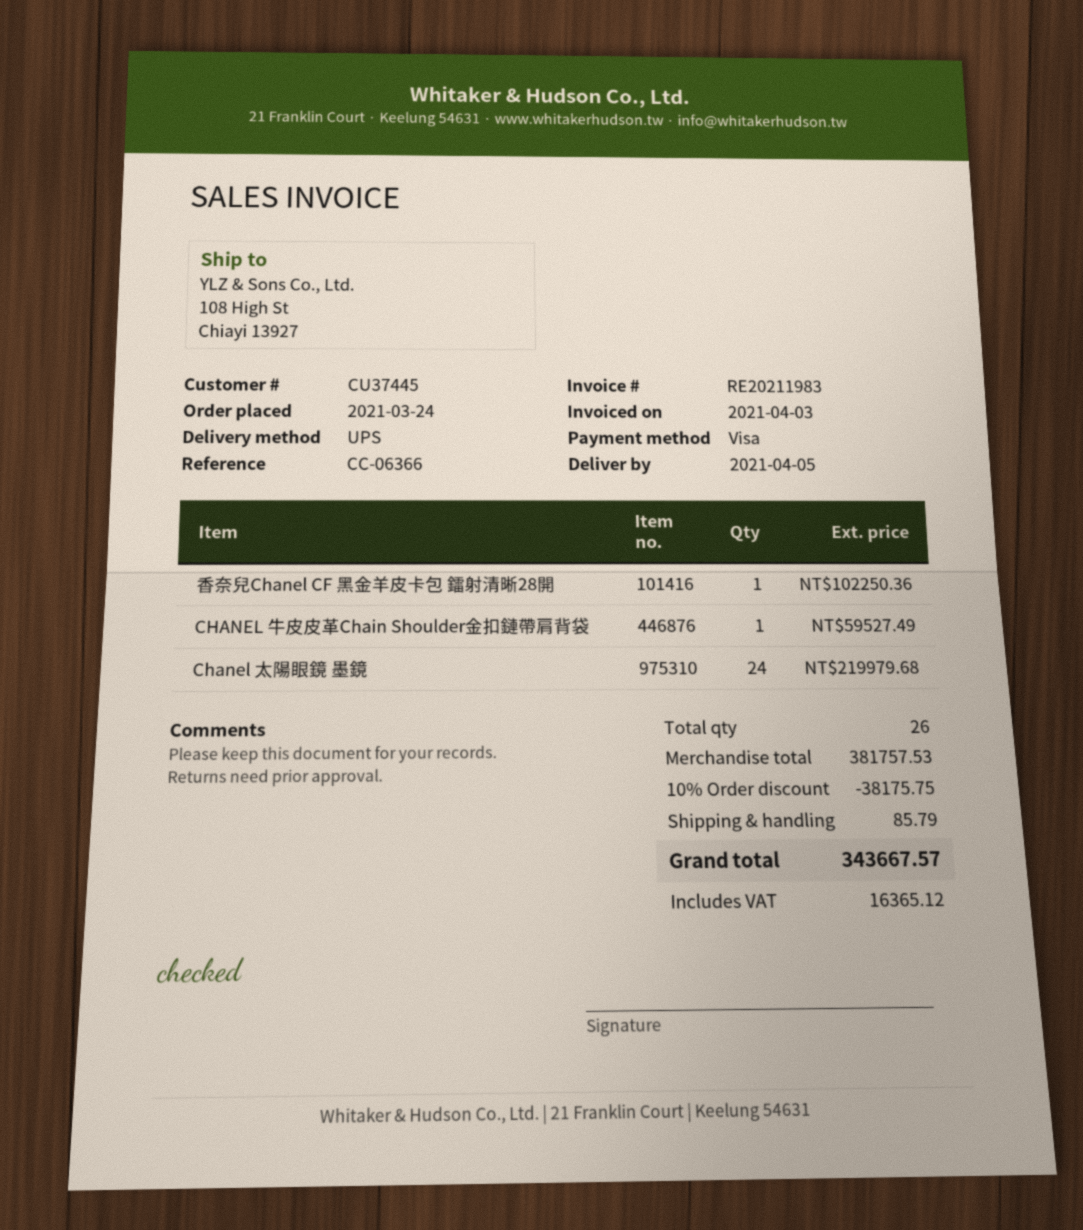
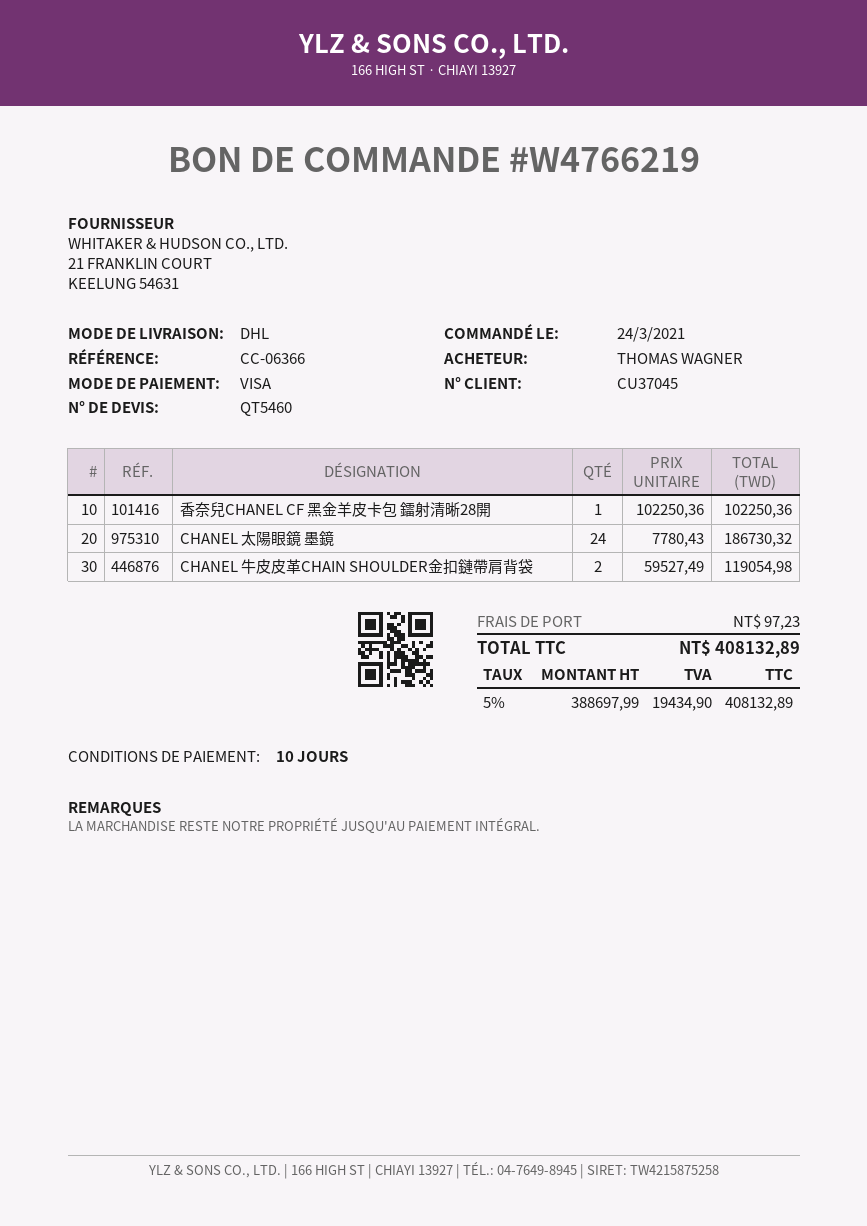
customer number: CU37445 -> CU37045
shipping method: UPS -> DHL
CHANEL 牛皮皮革Chain Shoulder金扣鏈帶肩背袋: 1 for 59527.49 -> 2 for 119054.98
Chanel 太陽眼鏡 墨鏡: 24 for 219979.68 -> 24 for 186730.32
discount: 10% = 38175.75 -> none
shipping: 85.79 -> 97.23
tax: 16365.12 -> 19434.90
total: 343667.57 -> 408132.89

